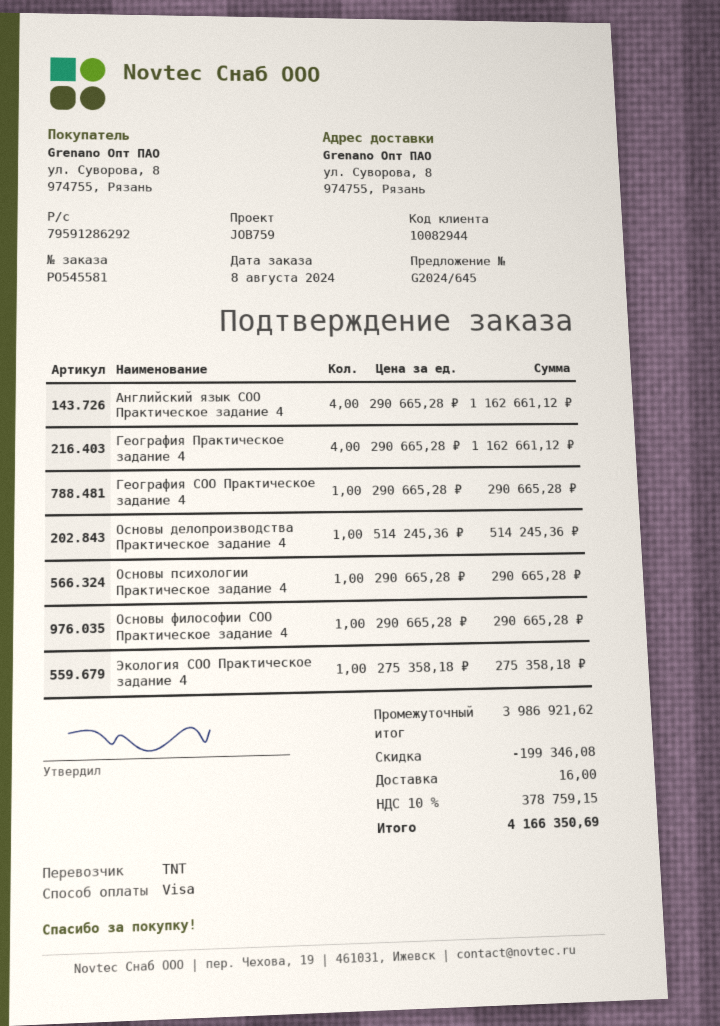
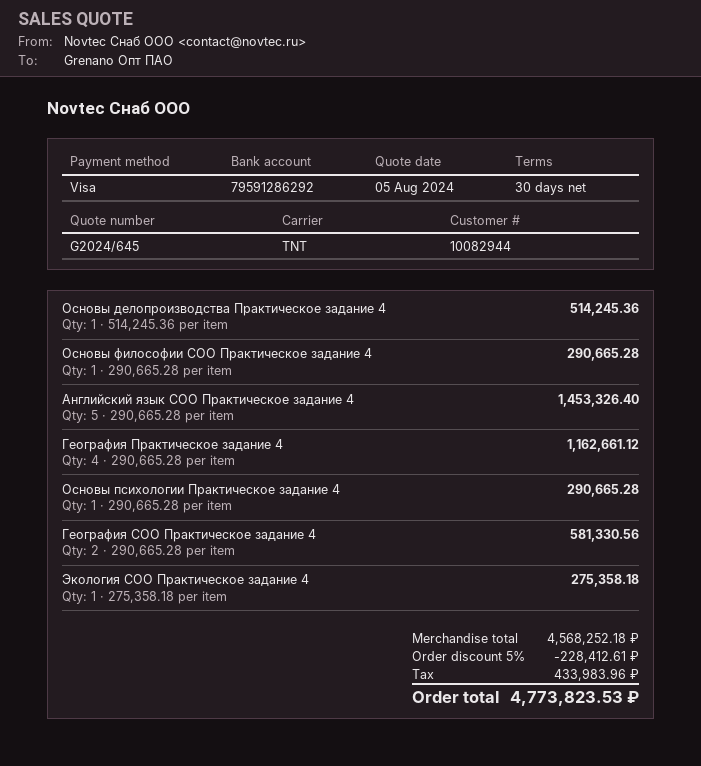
Английский язык СОО Практическое задание 4: 4 x 290665.28 = 1162661.12 -> 5 x 290665.28 = 1453326.40
География СОО Практическое задание 4: 1 x 290665.28 = 290665.28 -> 2 x 290665.28 = 581330.56
subtotal: 3986921.62 -> 4568252.18
discount: 199346.08 -> 228412.61
shipping: 16.00 -> none
tax: 378759.15 -> 433983.96
total: 4166350.69 -> 4773823.53

